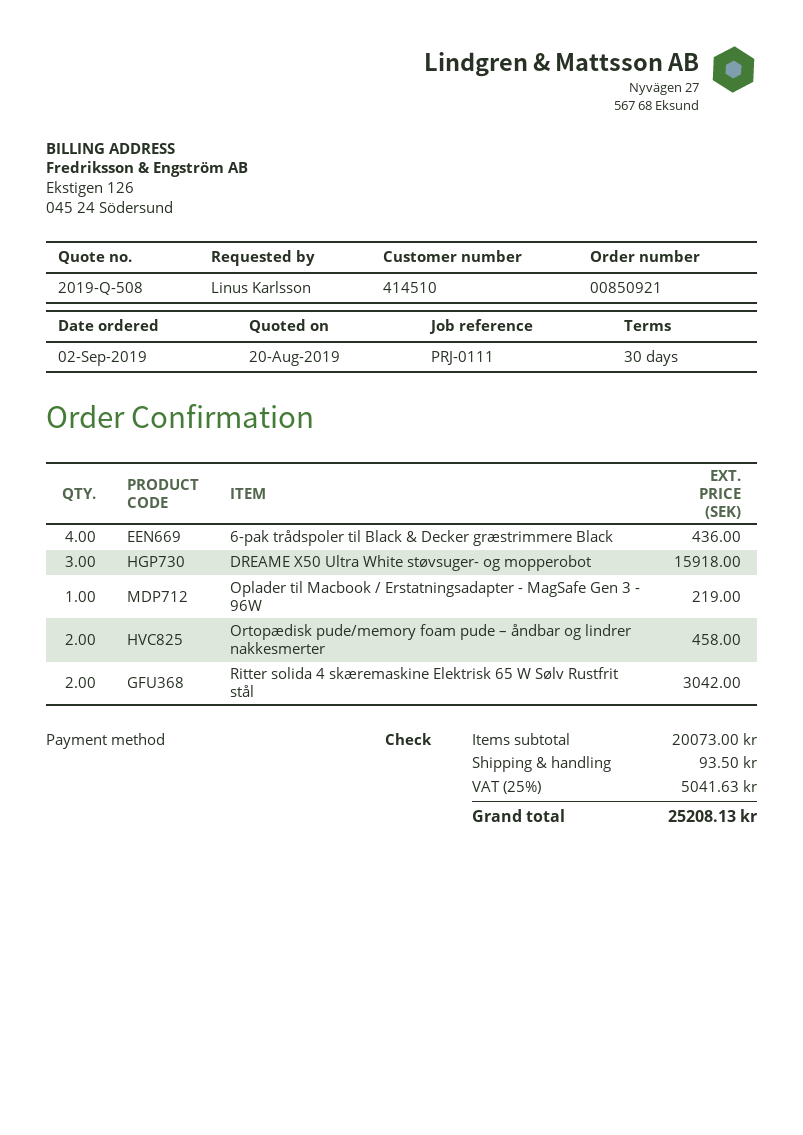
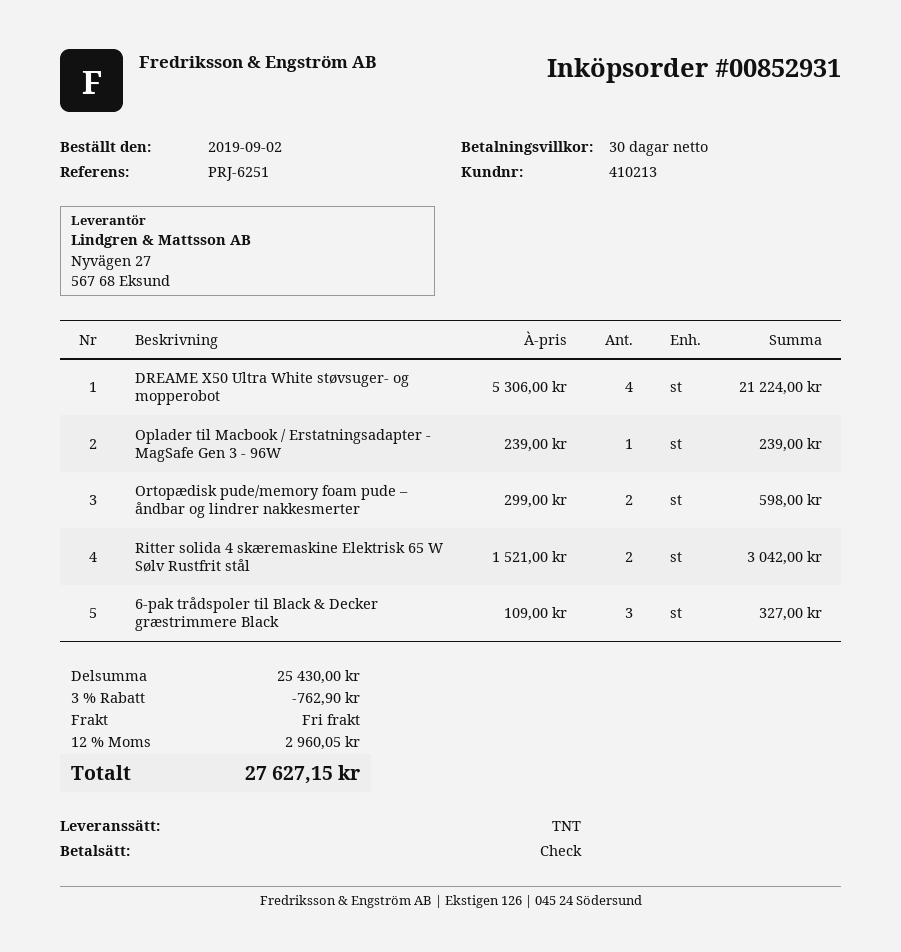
order number: 00850921 -> 00852931
customer number: 414510 -> 410213
reference: PRJ-0111 -> PRJ-6251
6-pak trådspoler til Black & Decker græstrimmere Black: 4 for 436.00 -> 3 for 327.00
DREAME X50 Ultra White støvsuger- og mopperobot: 3 for 15918.00 -> 4 for 21224.00
Oplader til Macbook / Erstatningsadapter - MagSafe Gen 3 - 96W: 1 for 219.00 -> 1 for 239.00
Ortopædisk pude/memory foam pude – åndbar og lindrer nakkesmerter: 2 for 458.00 -> 2 for 598.00
subtotal: 20073.00 -> 25430.00
discount: none -> 3% = 762.90
shipping: 93.50 -> 0.00
tax: 25% = 5041.63 -> 12% = 2960.05
total: 25208.13 -> 27627.15

